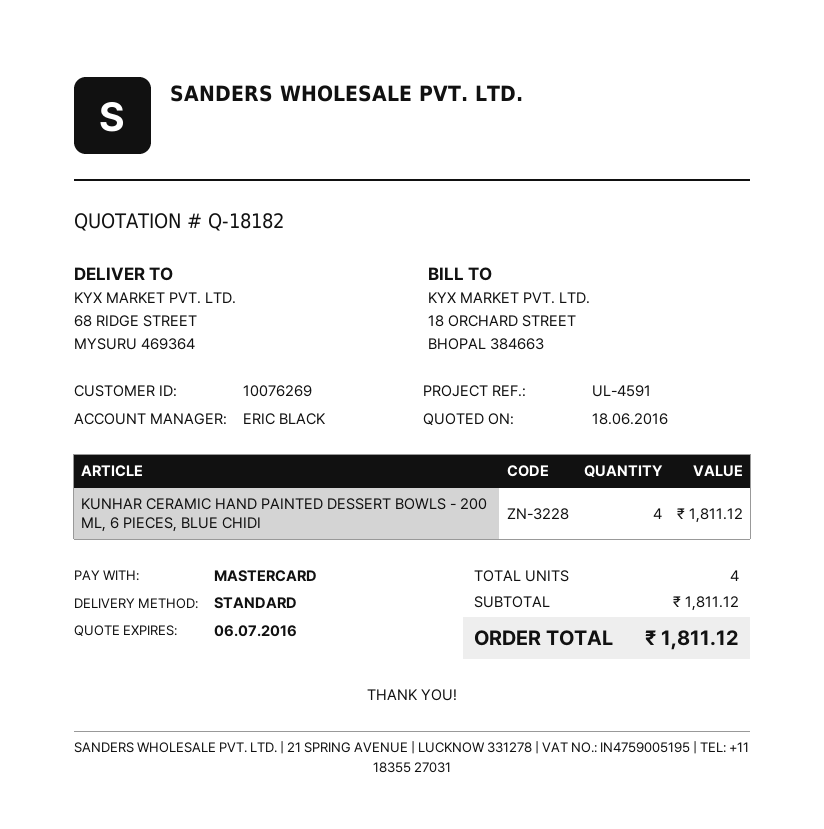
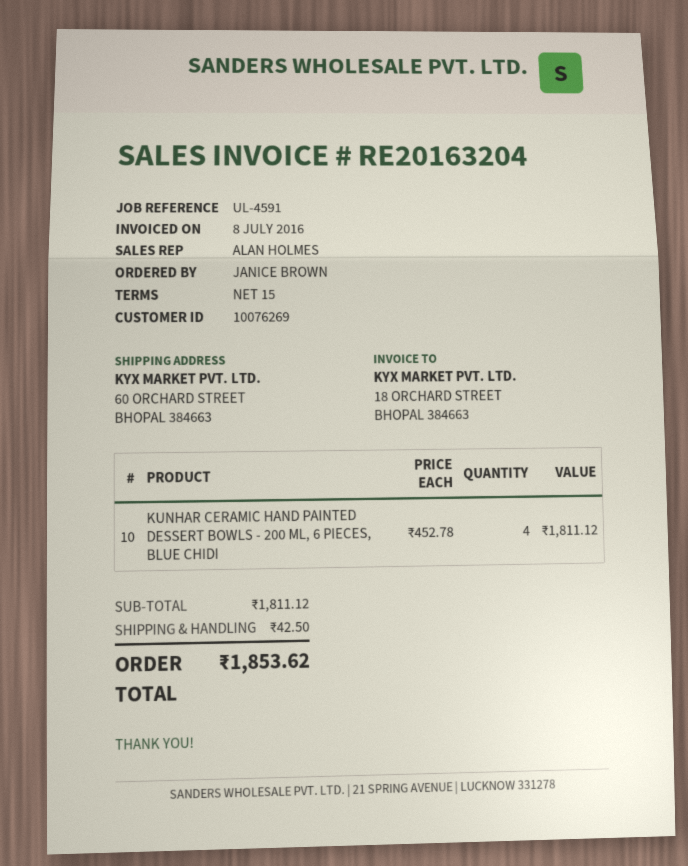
sales rep: ERIC BLACK -> ALAN HOLMES
ship to: 68 RIDGE STREET, MYSURU 469364 -> 60 ORCHARD STREET, BHOPAL 384663
shipping: none -> 42.50
total: 1811.12 -> 1853.62

